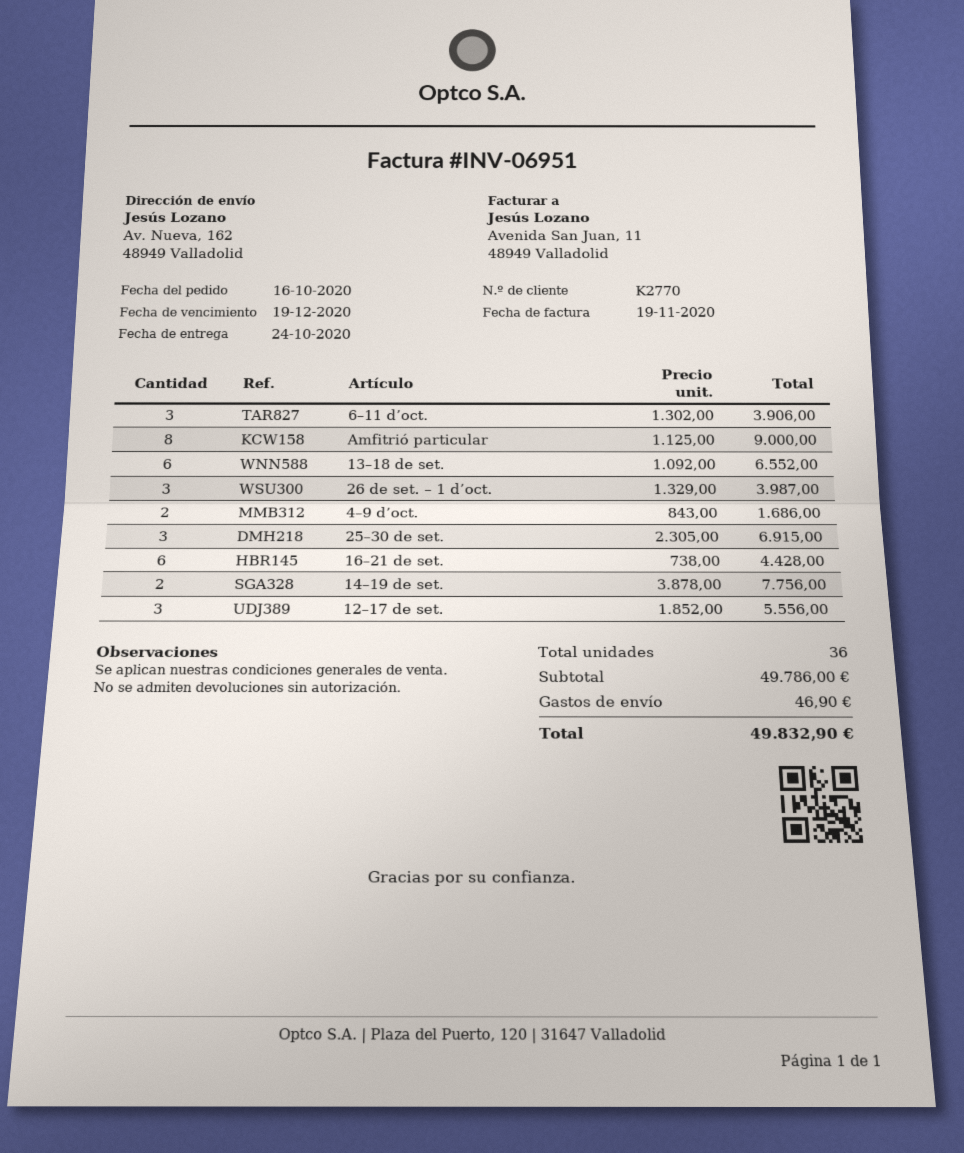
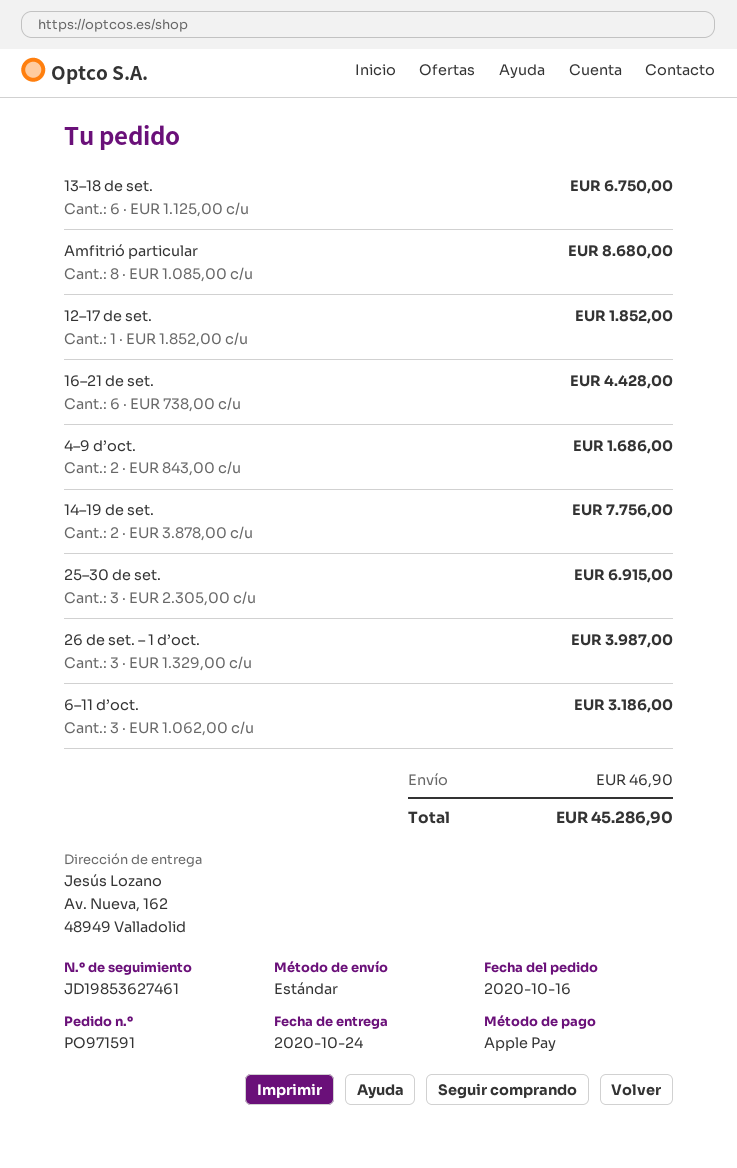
6–11 d’oct.: 3 x 1302.00 = 3906.00 -> 3 x 1062.00 = 3186.00
Amfitrió particular: 8 x 1125.00 = 9000.00 -> 8 x 1085.00 = 8680.00
13–18 de set.: 6 x 1092.00 = 6552.00 -> 6 x 1125.00 = 6750.00
12–17 de set.: 3 x 1852.00 = 5556.00 -> 1 x 1852.00 = 1852.00
total: 49832.90 -> 45286.90

